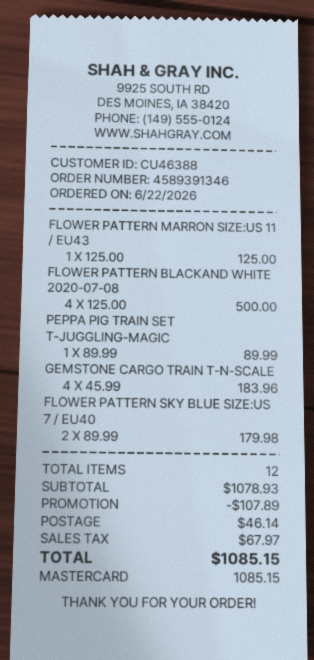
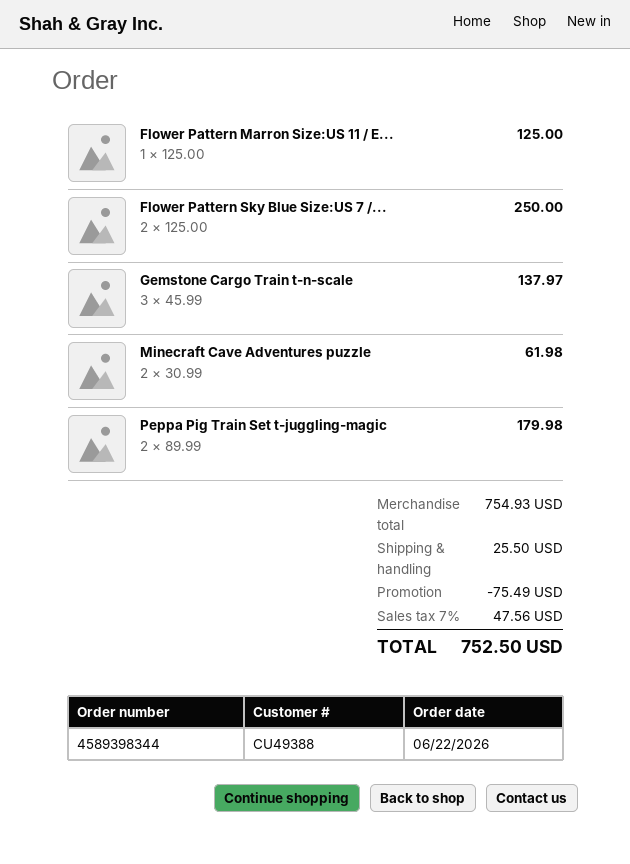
order number: 4589391346 -> 4589398344
customer number: CU46388 -> CU49388
FLOWER PATTERN BLACKAND WHITE 2020-07-08: 4 x 125.00 = 500.00 -> none
PEPPA PIG TRAIN SET T-JUGGLING-MAGIC: 1 x 89.99 = 89.99 -> 2 x 89.99 = 179.98
GEMSTONE CARGO TRAIN T-N-SCALE: 4 x 45.99 = 183.96 -> 3 x 45.99 = 137.97
FLOWER PATTERN SKY BLUE SIZE:US 7 / EU40: 2 x 89.99 = 179.98 -> 2 x 125.00 = 250.00
Minecraft Cave Adventures puzzle: none -> 2 x 30.99 = 61.98
subtotal: 1078.93 -> 754.93
discount: 107.89 -> 75.49
shipping: 46.14 -> 25.50
tax: 67.97 -> 47.56
total: 1085.15 -> 752.50

